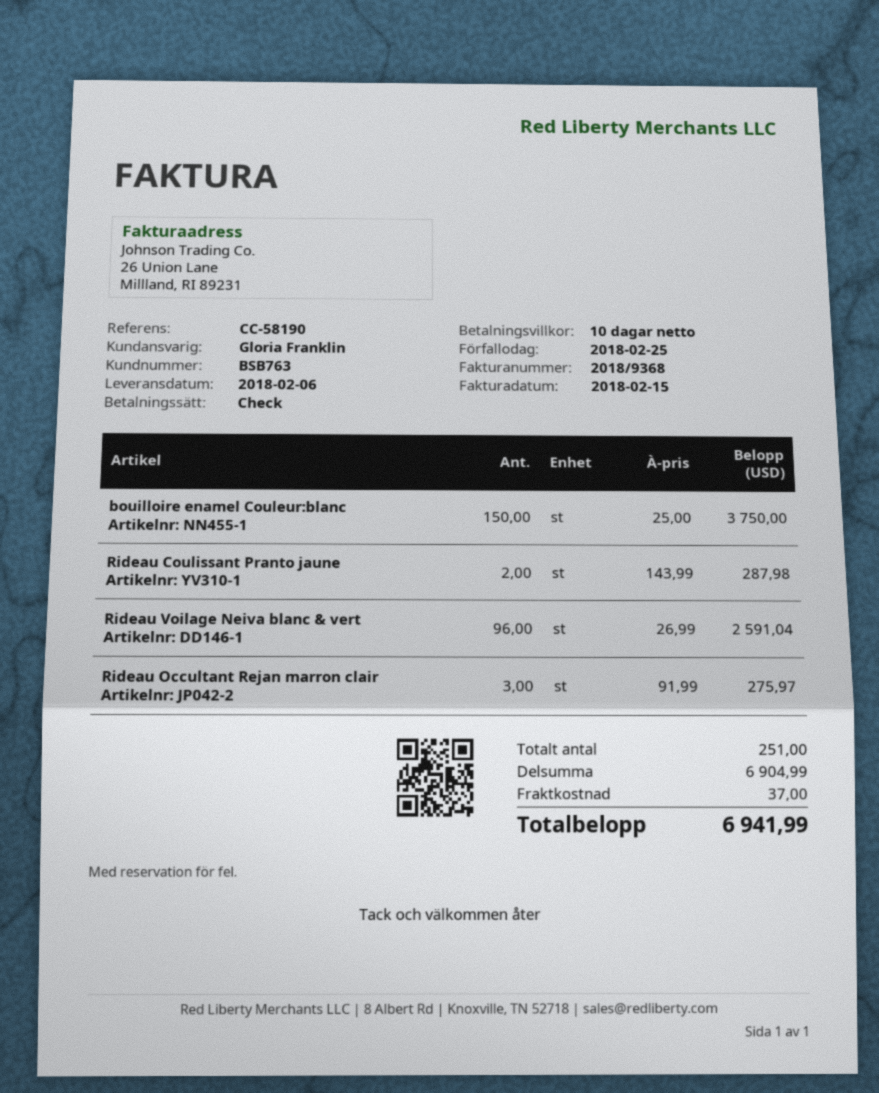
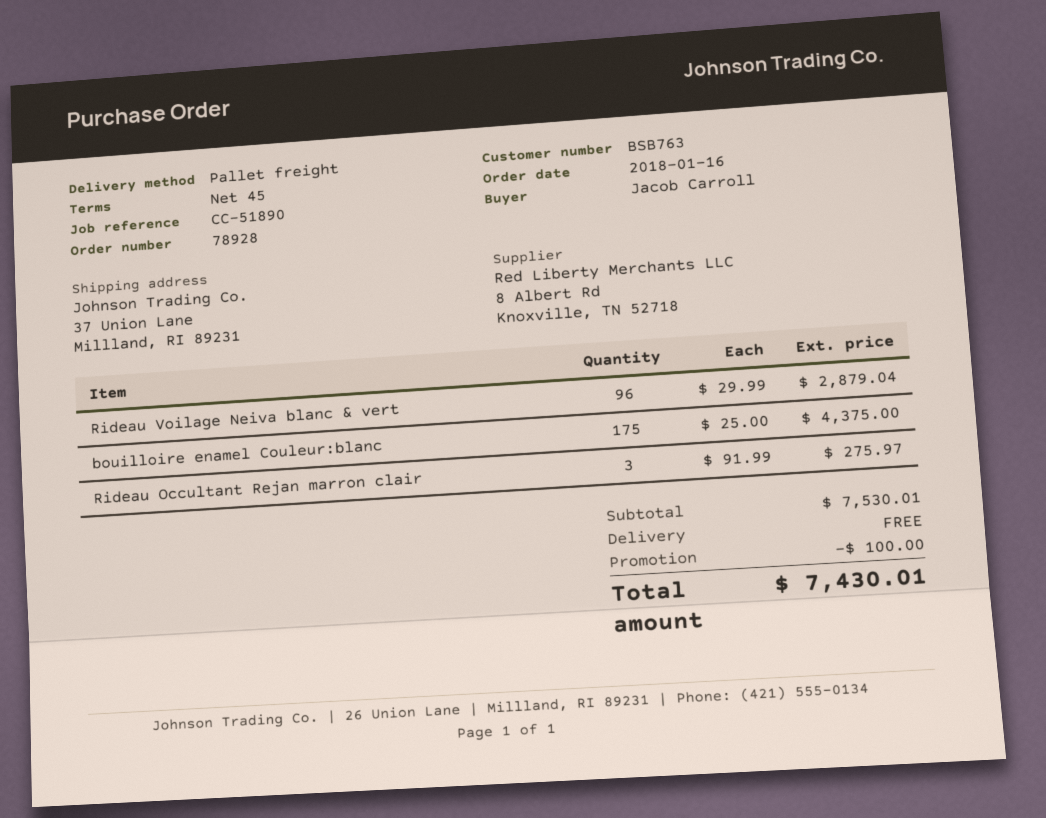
payment terms: 10 days -> 45 days
reference: CC-58190 -> CC-51890
bouilloire enamel Couleur:blanc: 150 x 25.00 = 3750.00 -> 175 x 25.00 = 4375.00
Rideau Coulissant Pranto jaune: 2 x 143.99 = 287.98 -> none
Rideau Voilage Neiva blanc & vert: 96 x 26.99 = 2591.04 -> 96 x 29.99 = 2879.04
subtotal: 6904.99 -> 7530.01
discount: none -> 100.00
shipping: 37.00 -> 0.00
total: 6941.99 -> 7430.01

